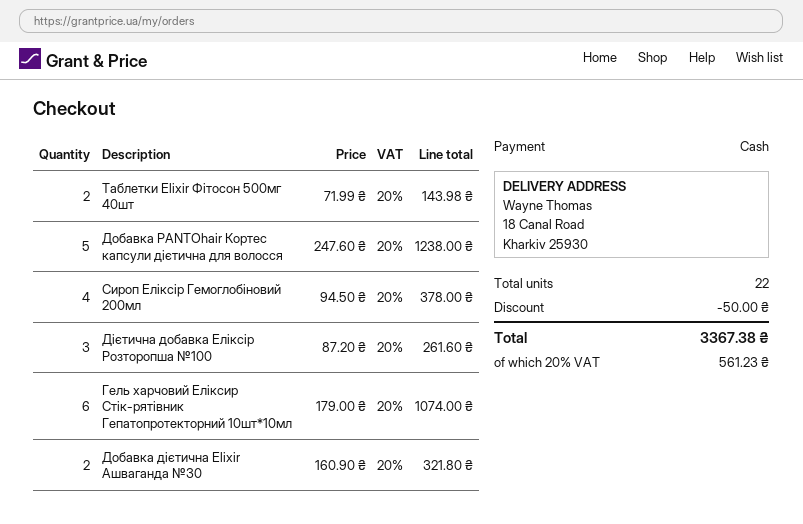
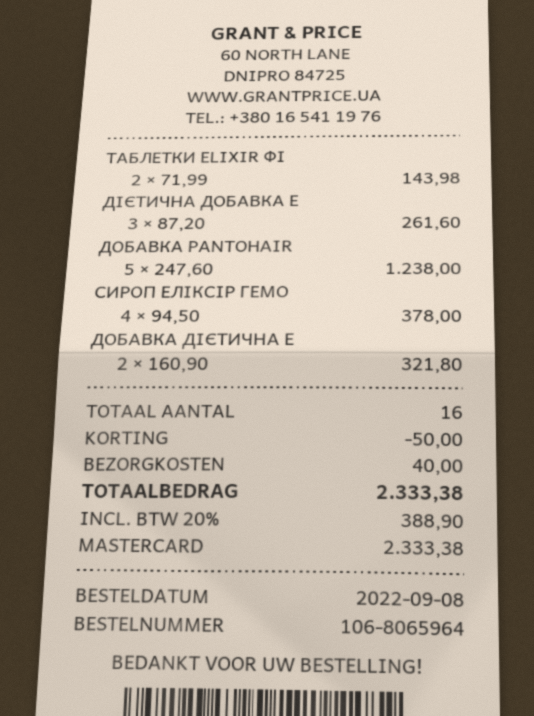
payment method: cash -> Mastercard
Гель харчовий Еліксир Стік-рятівник Гепатопротекторний 10шт*10мл: 6 x 179.00 = 1074.00 -> none
total quantity: 22 -> 16
shipping: none -> 40.00
tax: 20% = 561.23 -> 20% = 388.90
total: 3367.38 -> 2333.38

